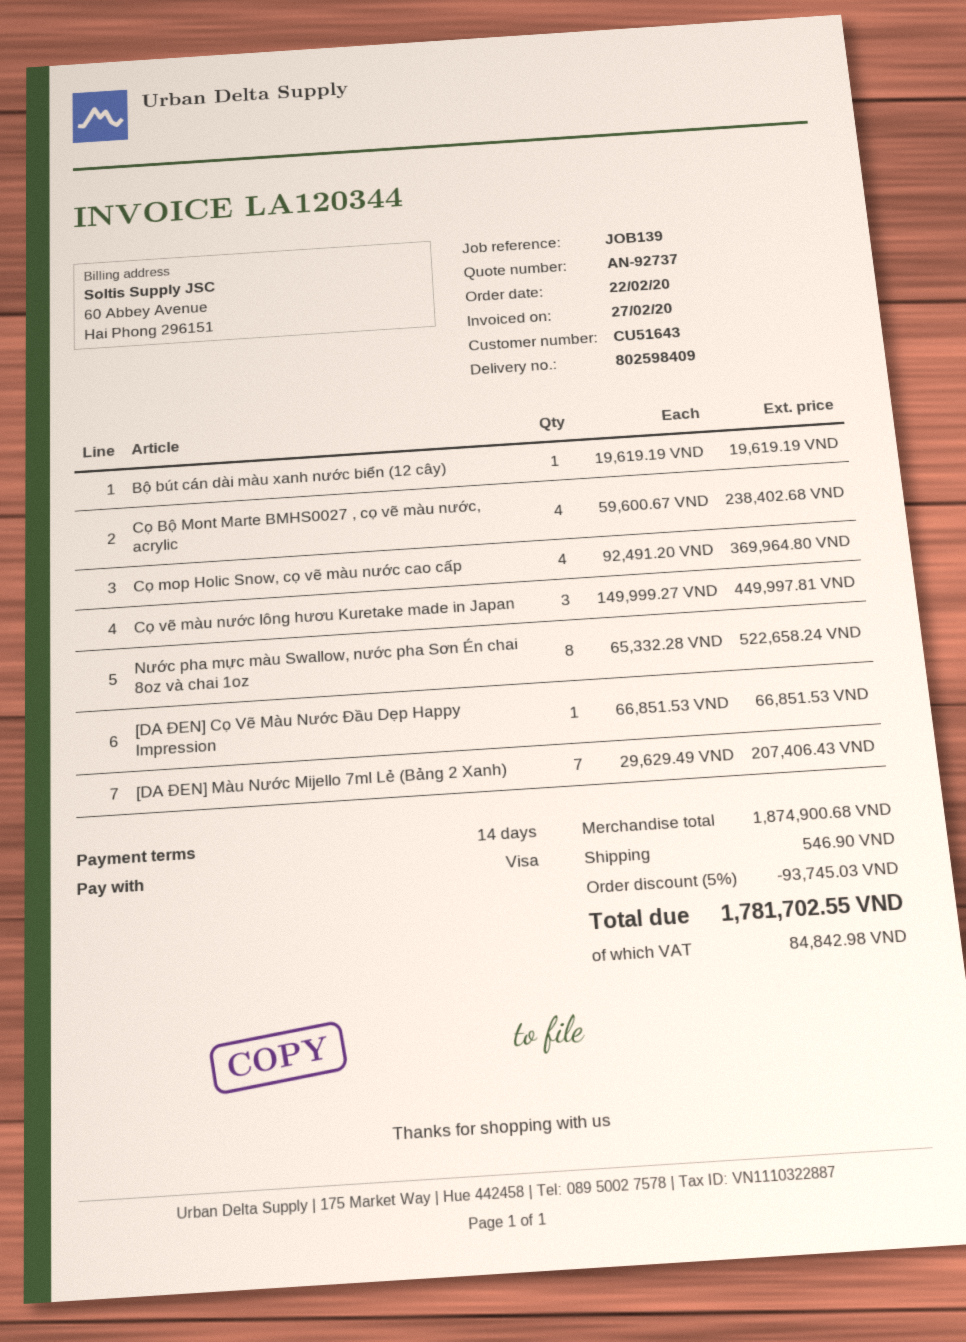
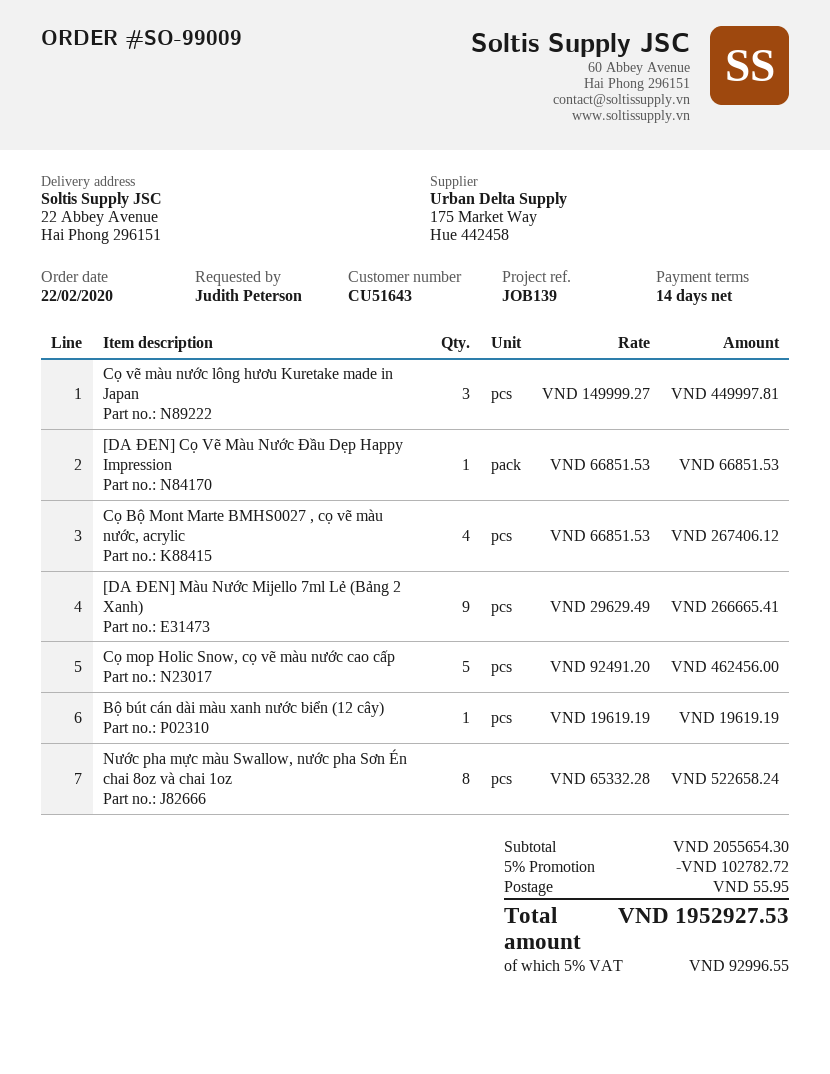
Cọ Bộ Mont Marte BMHS0027 , cọ vẽ màu nước, acrylic: 4 x 59600.67 = 238402.68 -> 4 x 66851.53 = 267406.12
Cọ mop Holic Snow, cọ vẽ màu nước cao cấp: 4 x 92491.20 = 369964.80 -> 5 x 92491.20 = 462456.00
[DA ĐEN] Màu Nước Mijello 7ml Lẻ (Bảng 2 Xanh): 7 x 29629.49 = 207406.43 -> 9 x 29629.49 = 266665.41
subtotal: 1874900.68 -> 2055654.30
discount: 5% = 93745.03 -> 5% = 102782.72
shipping: 546.90 -> 55.95
tax: 84842.98 -> 92996.55
total: 1781702.55 -> 1952927.53

